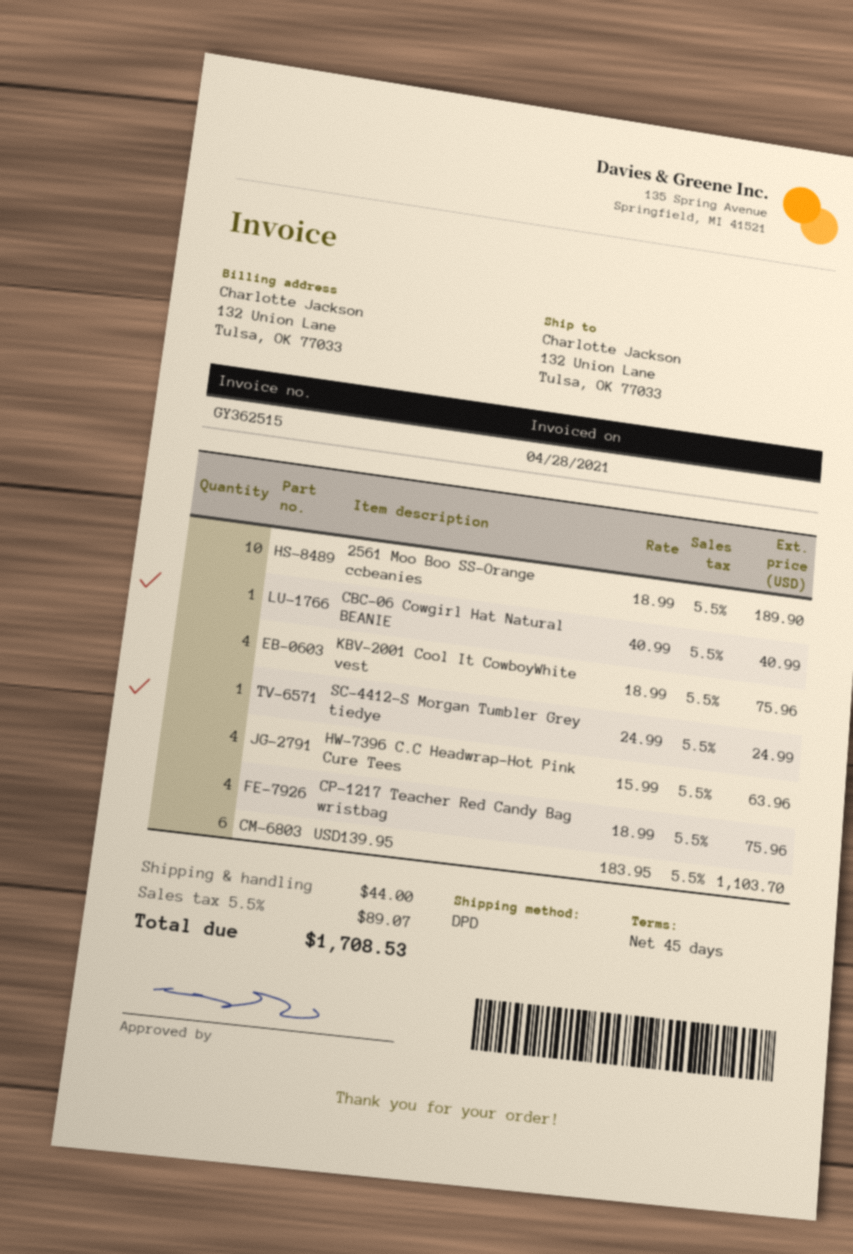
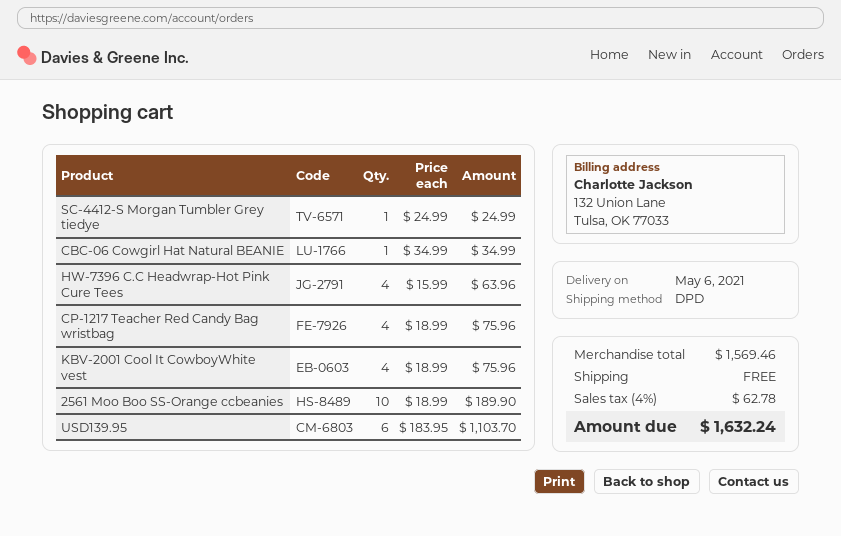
CBC-06 Cowgirl Hat Natural BEANIE: 1 x 40.99 = 40.99 -> 1 x 34.99 = 34.99
shipping: 44.00 -> 0.00
tax: 5.5% = 89.07 -> 4% = 62.78
total: 1708.53 -> 1632.24

